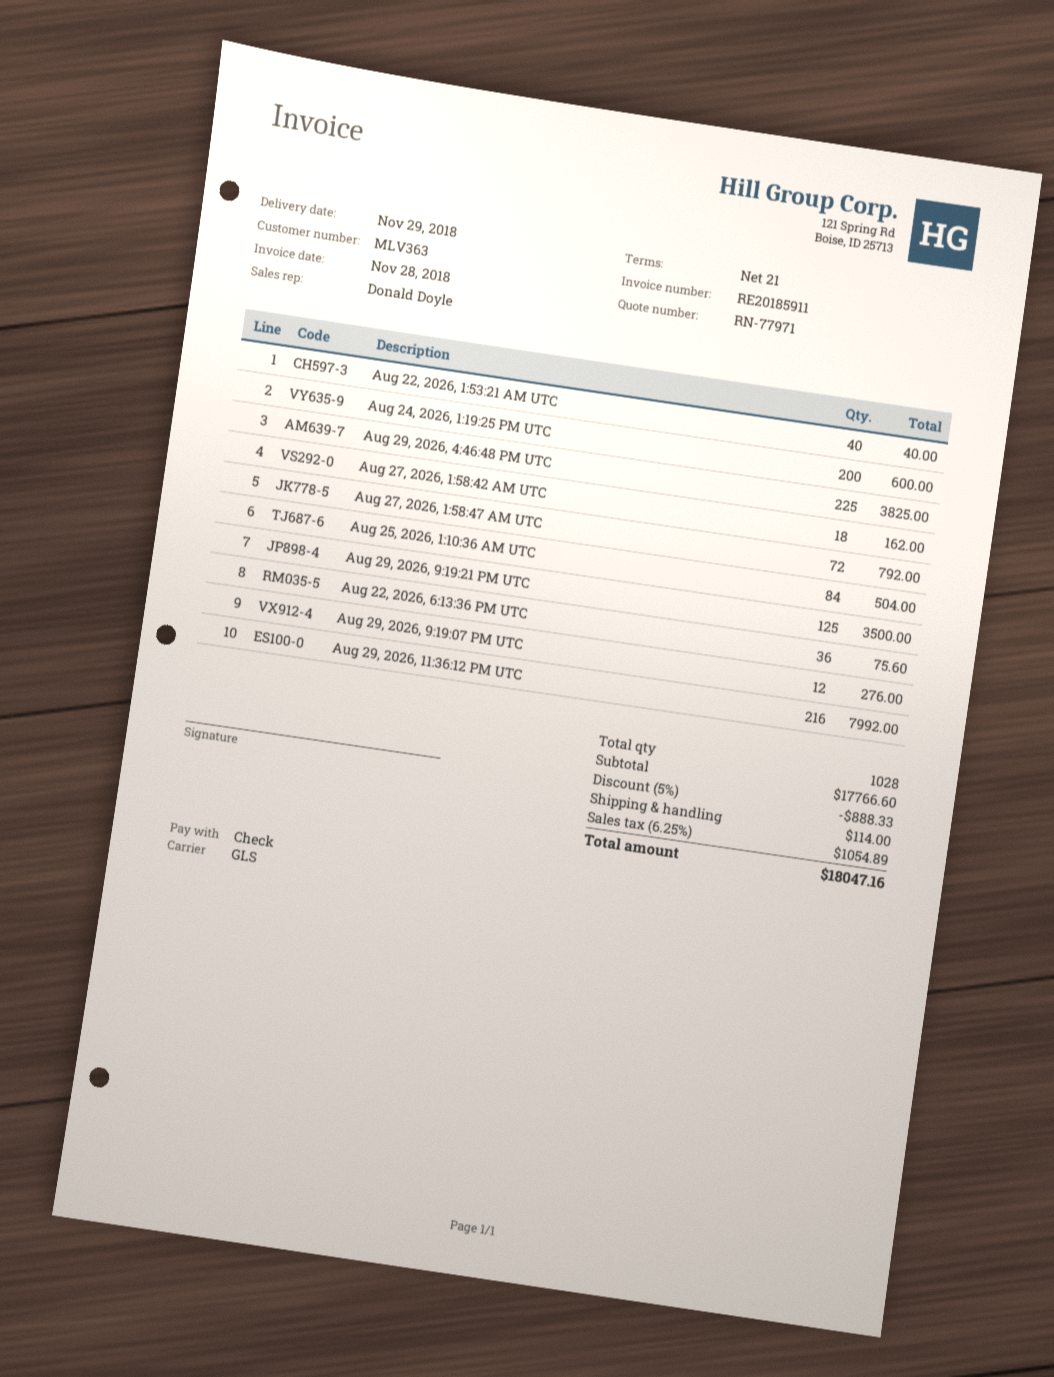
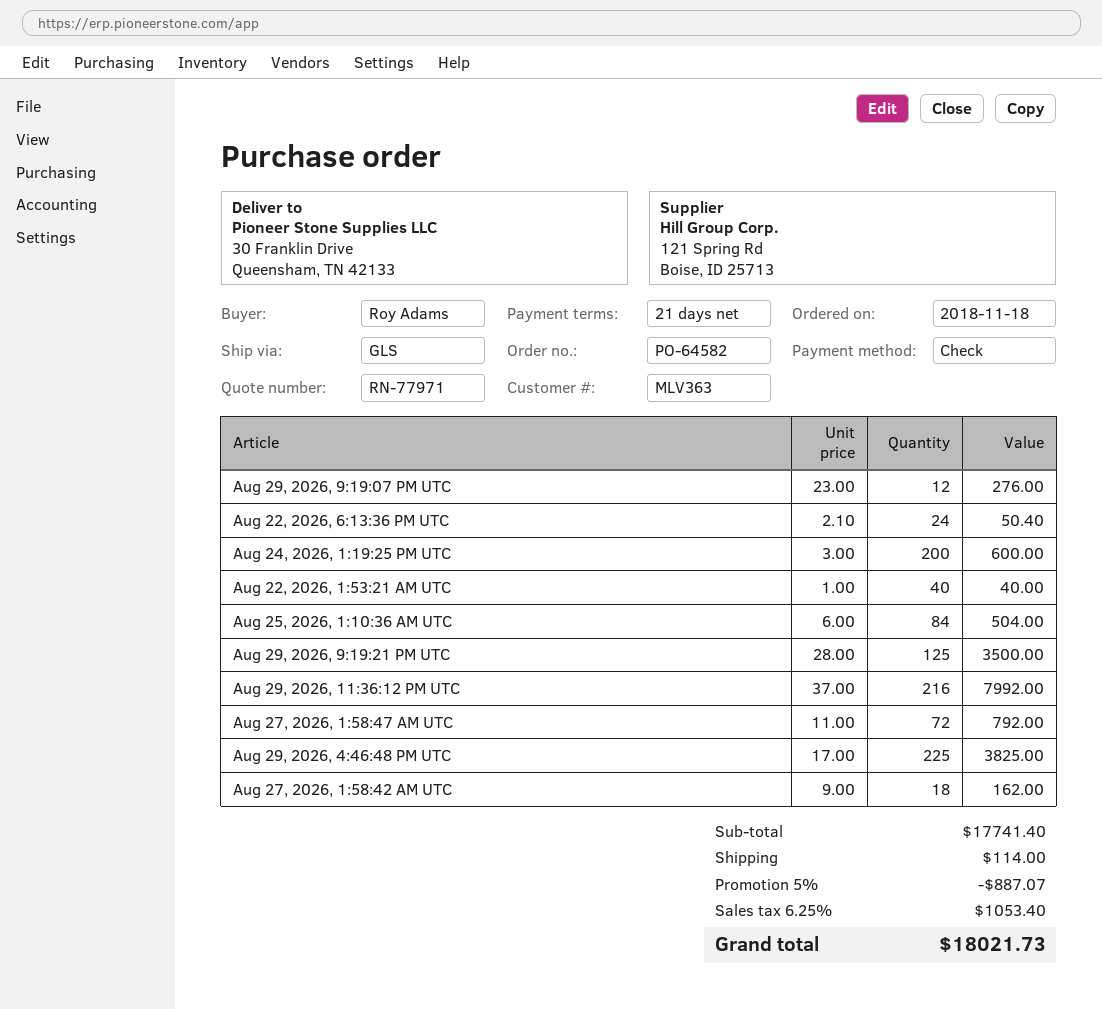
Aug 22, 2026, 6:13:36 PM UTC: 36 for 75.60 -> 24 for 50.40
subtotal: 17766.60 -> 17741.40
discount: 5% = 888.33 -> 5% = 887.07
tax: 6.25% = 1054.89 -> 6.25% = 1053.40
total: 18047.16 -> 18021.73

